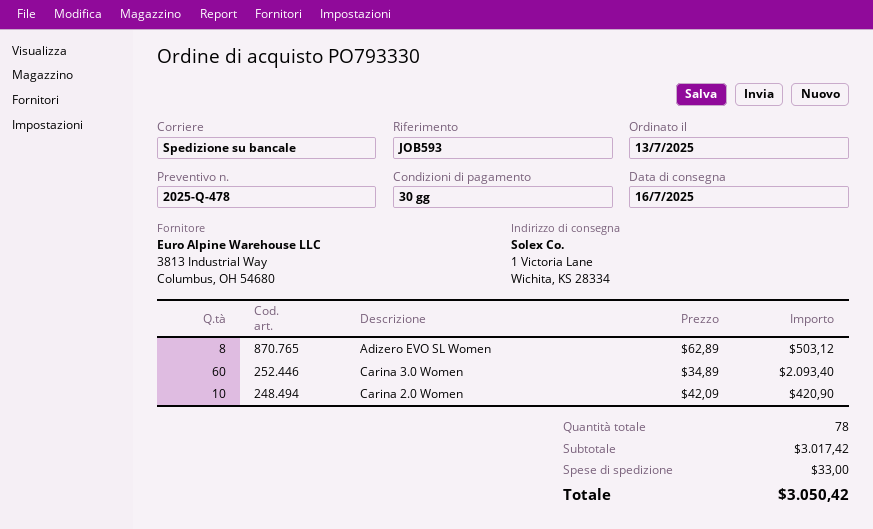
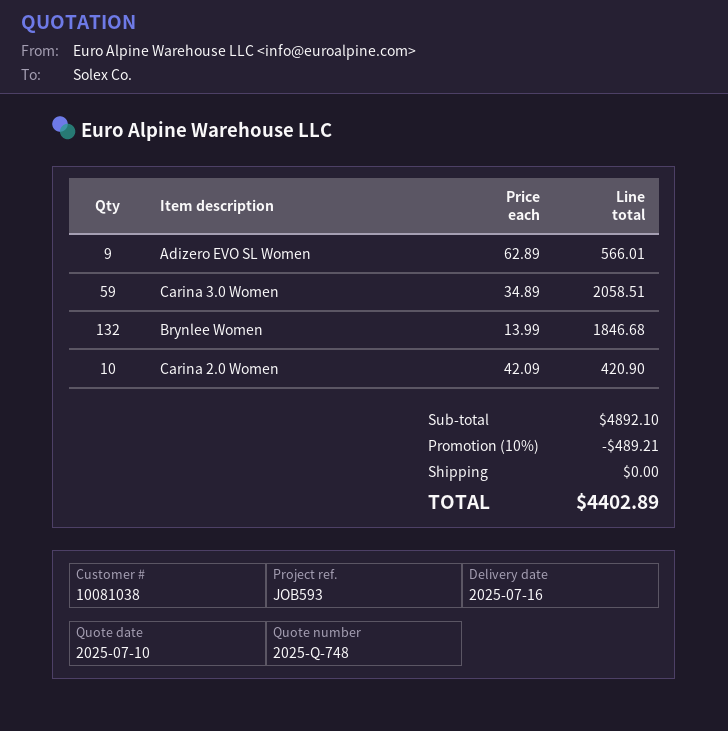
quote number: 2025-Q-478 -> 2025-Q-748
Adizero EVO SL Women: 8 x 62.89 = 503.12 -> 9 x 62.89 = 566.01
Carina 3.0 Women: 60 x 34.89 = 2093.40 -> 59 x 34.89 = 2058.51
Brynlee Women: none -> 132 x 13.99 = 1846.68
subtotal: 3017.42 -> 4892.10
discount: none -> 10% = 489.21
shipping: 33.00 -> 0.00
total: 3050.42 -> 4402.89

